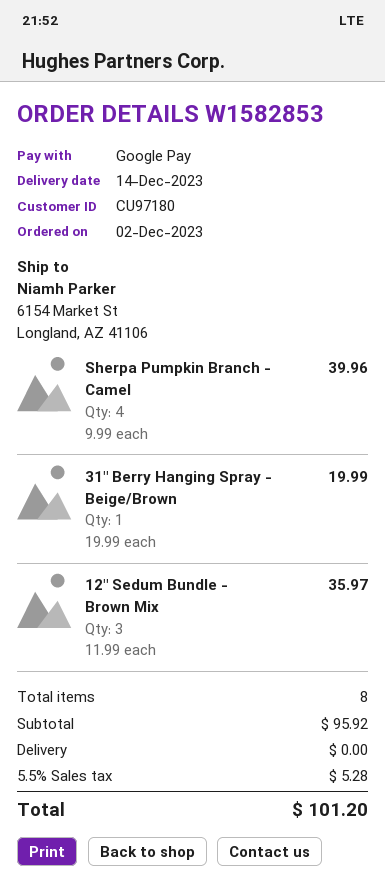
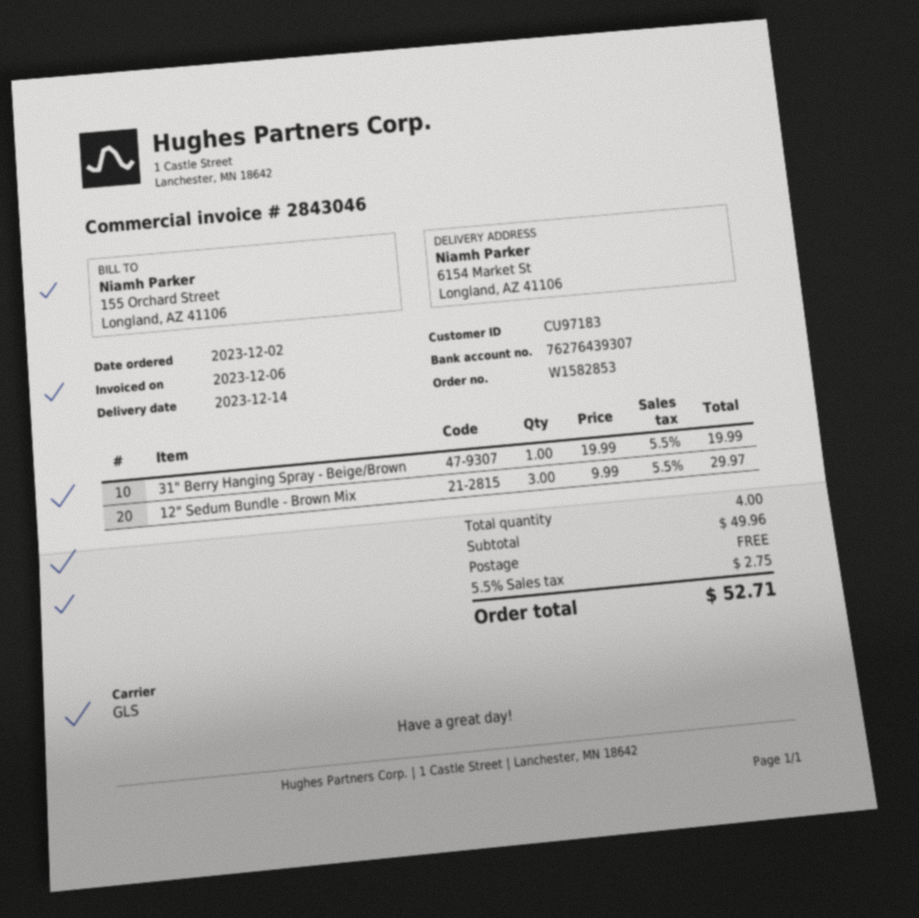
customer number: CU97180 -> CU97183
Sherpa Pumpkin Branch - Camel: 4 x 9.99 = 39.96 -> none
12" Sedum Bundle - Brown Mix: 3 x 11.99 = 35.97 -> 3 x 9.99 = 29.97
total quantity: 8 -> 4
subtotal: 95.92 -> 49.96
tax: 5.5% = 5.28 -> 5.5% = 2.75
total: 101.20 -> 52.71

